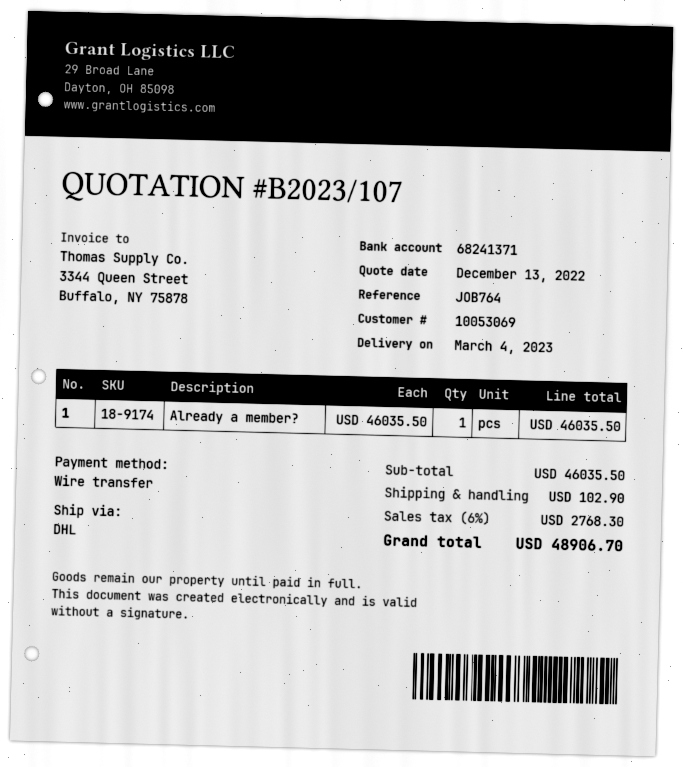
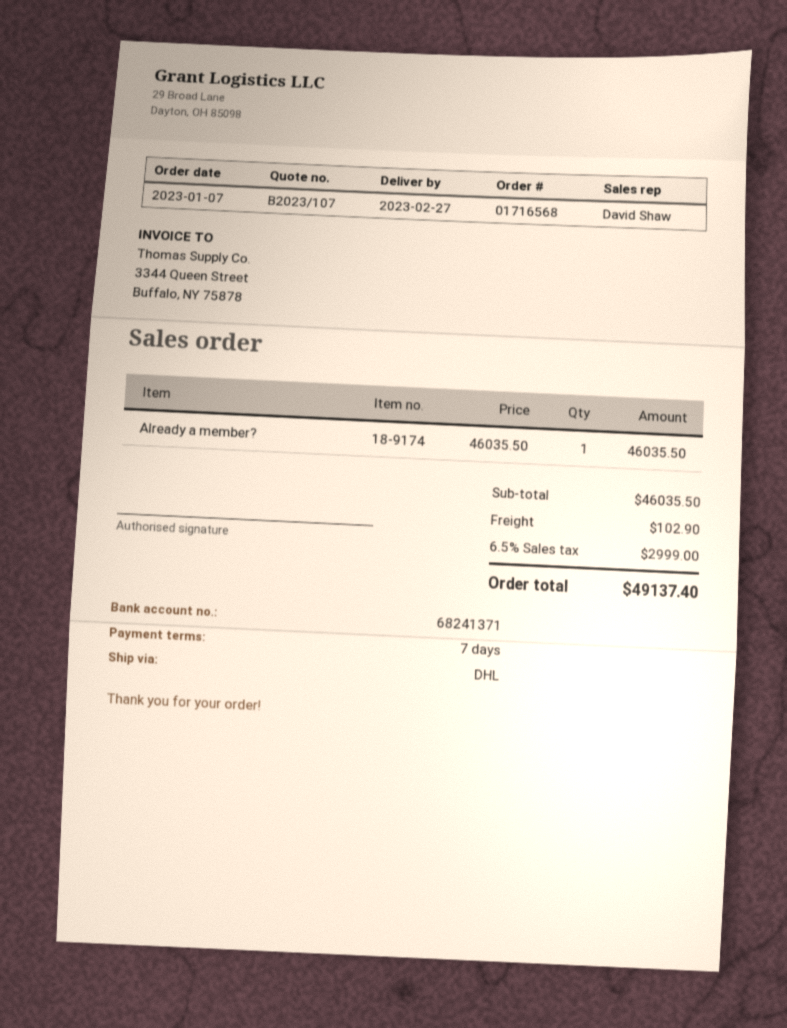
delivery date: 2023-03-04 -> 2023-02-27
tax: 6% = 2768.30 -> 6.5% = 2999.00
total: 48906.70 -> 49137.40

